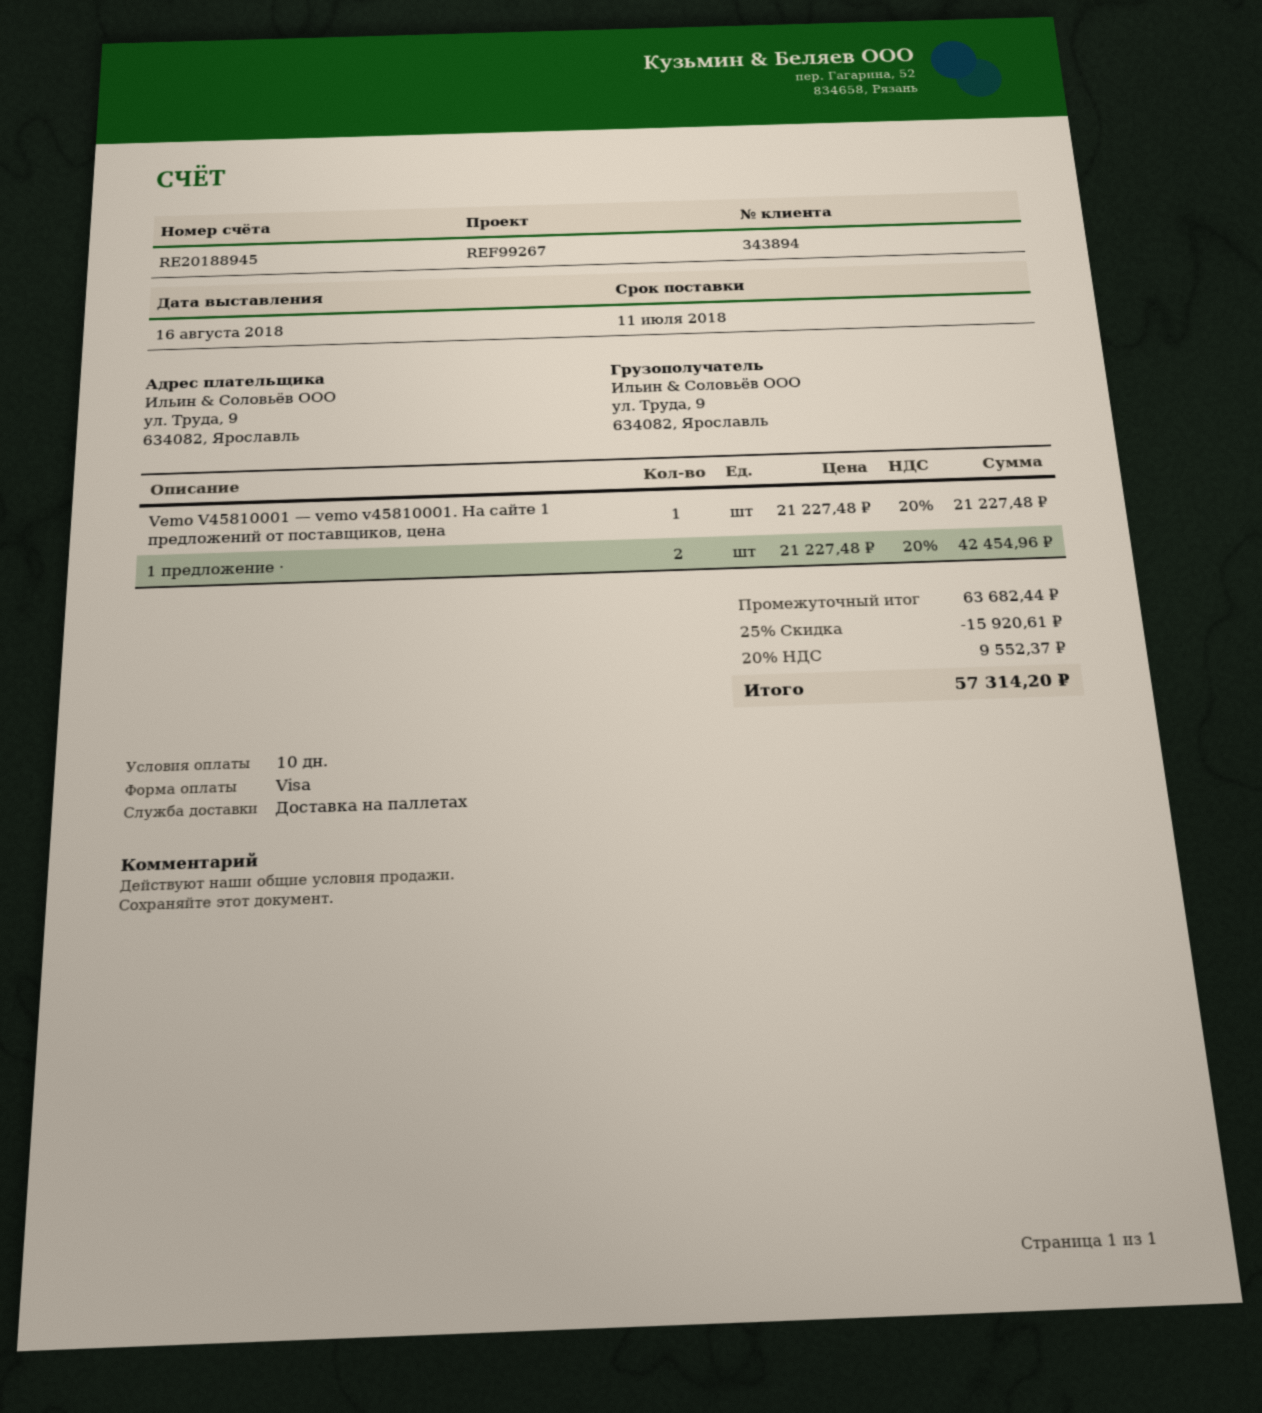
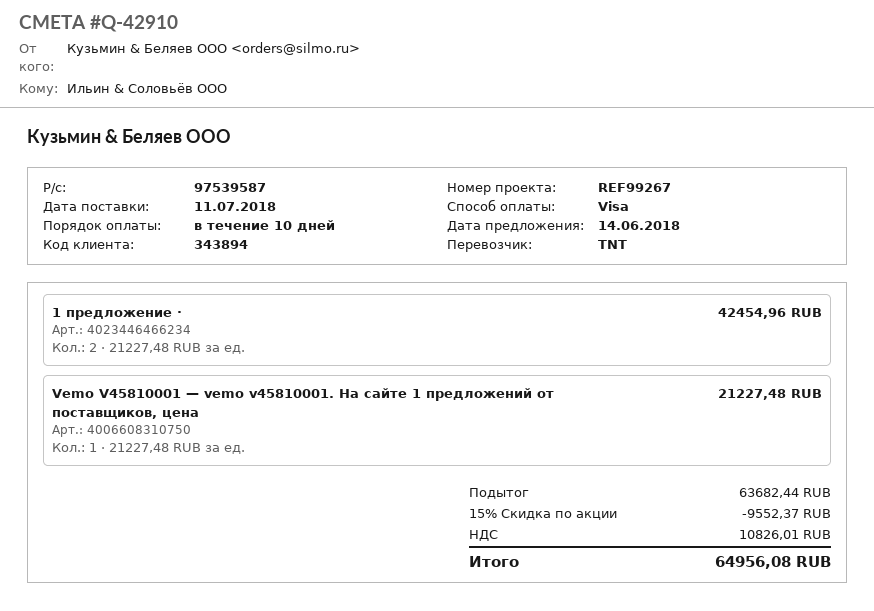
shipping method: pallet freight -> TNT
discount: 25% = 15920.61 -> 15% = 9552.37
tax: 9552.37 -> 10826.01
total: 57314.20 -> 64956.08

